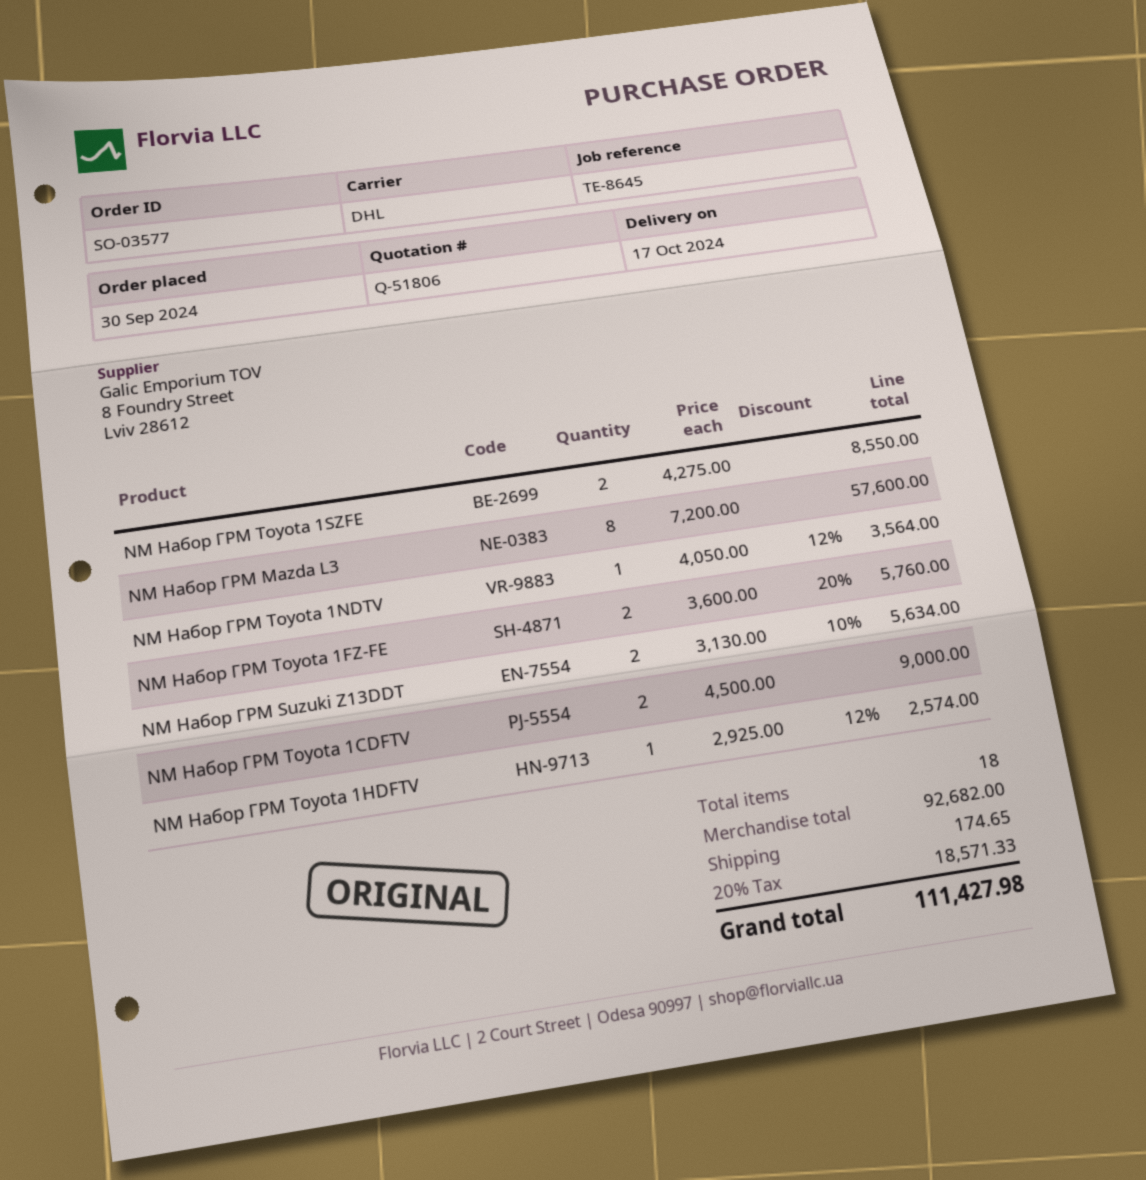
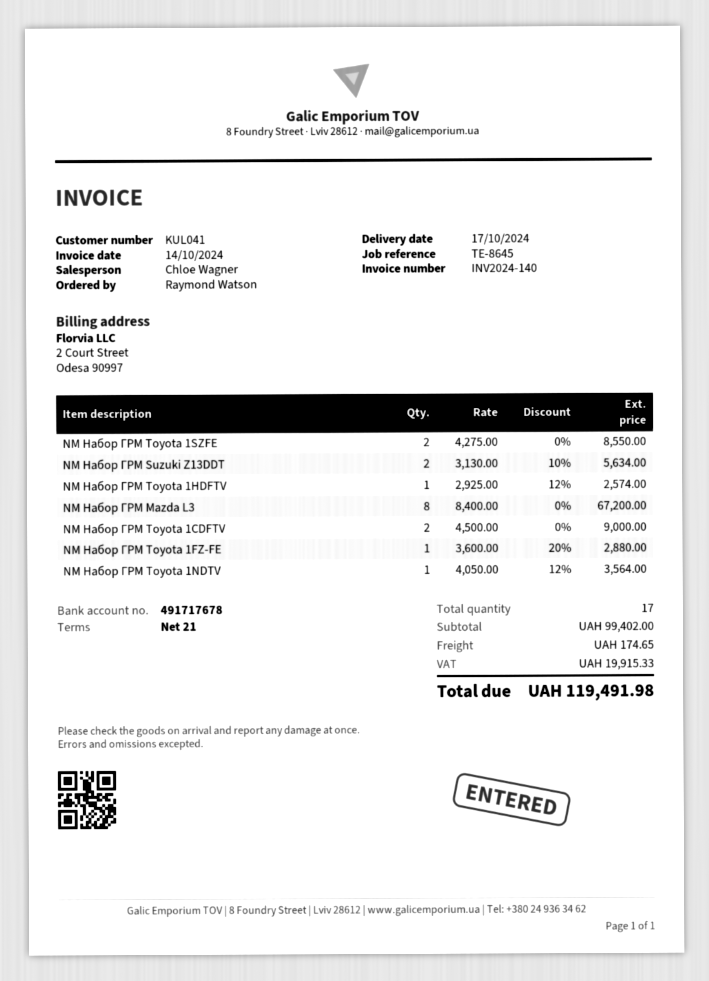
NM Набор ГРМ Mazda L3: 8 x 7200.00 = 57600.00 -> 8 x 8400.00 = 67200.00
NM Набор ГРМ Toyota 1FZ-FE: 2 x 3600.00 - 20% = 5760.00 -> 1 x 3600.00 - 20% = 2880.00
total quantity: 18 -> 17
subtotal: 92682.00 -> 99402.00
tax: 18571.33 -> 19915.33
total: 111427.98 -> 119491.98

